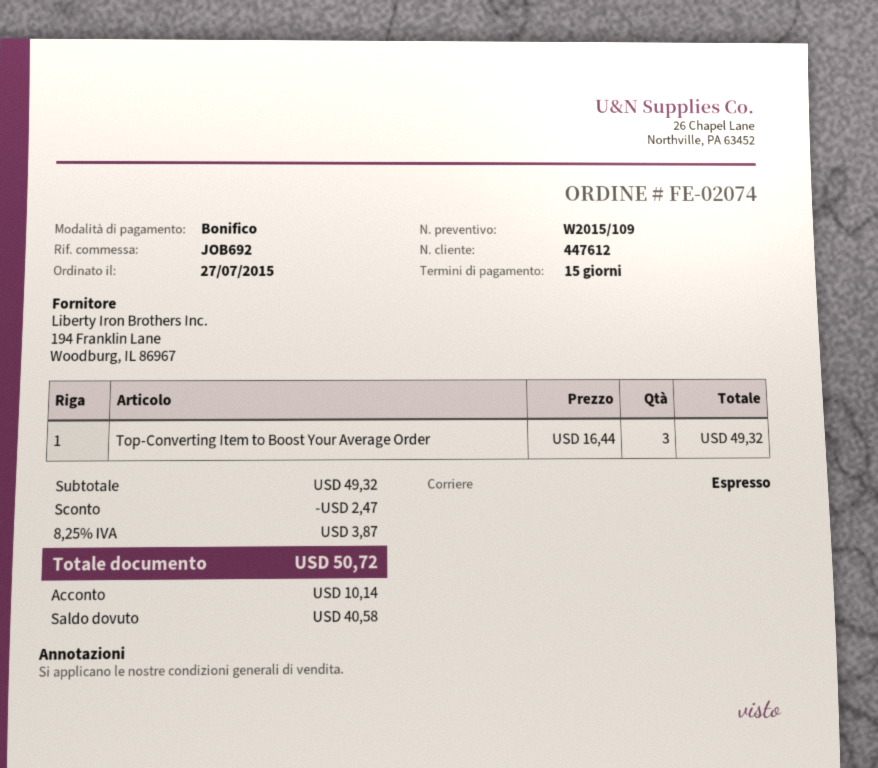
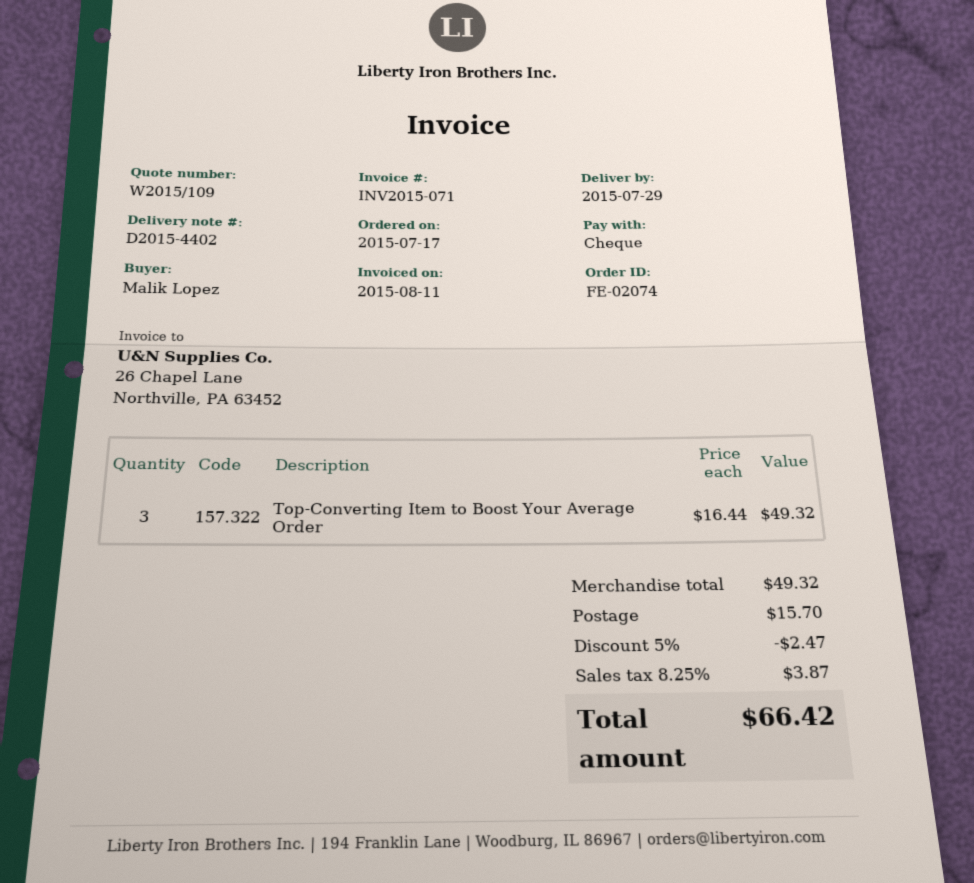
order date: 2015-07-27 -> 2015-07-17
payment method: bank transfer -> cheque
shipping: none -> 15.70
total: 50.72 -> 66.42

